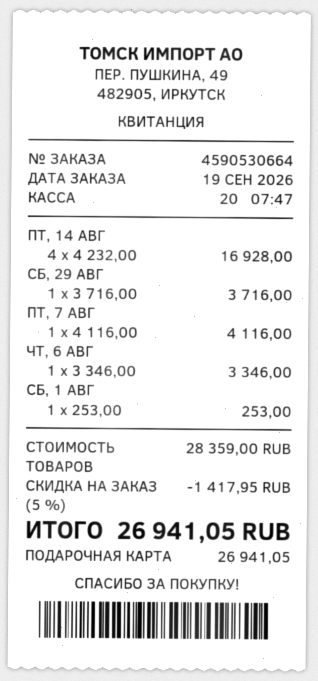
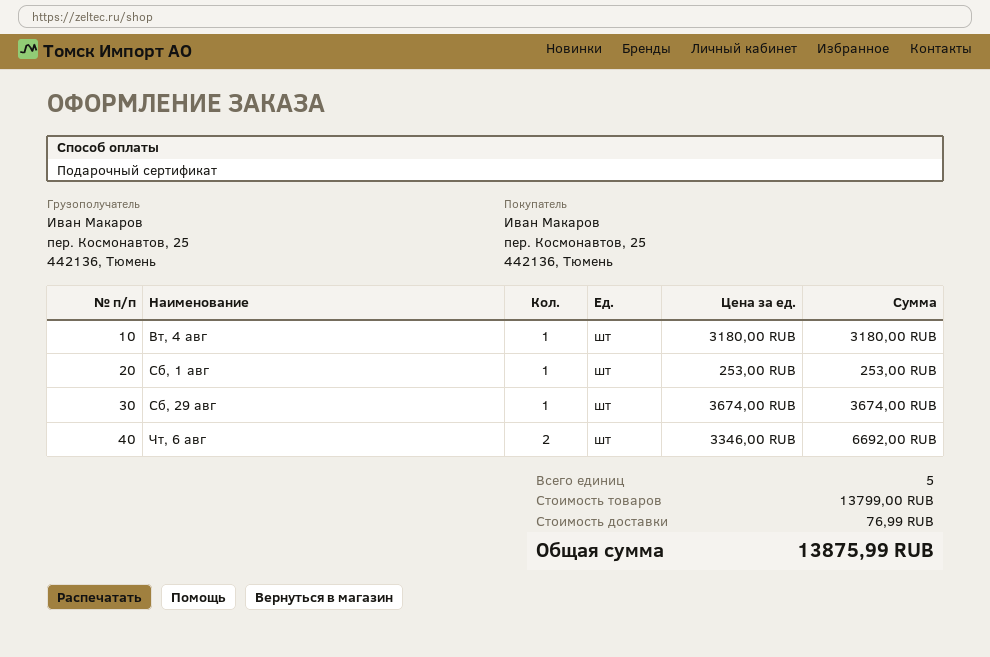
ПТ, 14 АВГ: 4 x 4232.00 = 16928.00 -> none
СБ, 29 АВГ: 1 x 3716.00 = 3716.00 -> 1 x 3674.00 = 3674.00
ПТ, 7 АВГ: 1 x 4116.00 = 4116.00 -> none
ЧТ, 6 АВГ: 1 x 3346.00 = 3346.00 -> 2 x 3346.00 = 6692.00
Вт, 4 авг: none -> 1 x 3180.00 = 3180.00
subtotal: 28359.00 -> 13799.00
discount: 5% = 1417.95 -> none
shipping: none -> 76.99
total: 26941.05 -> 13875.99

